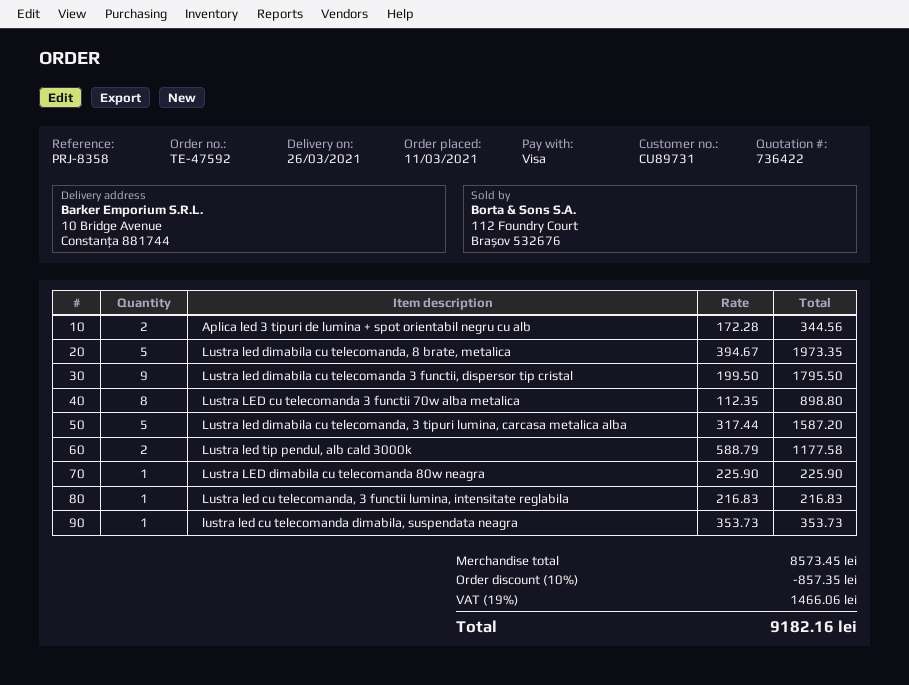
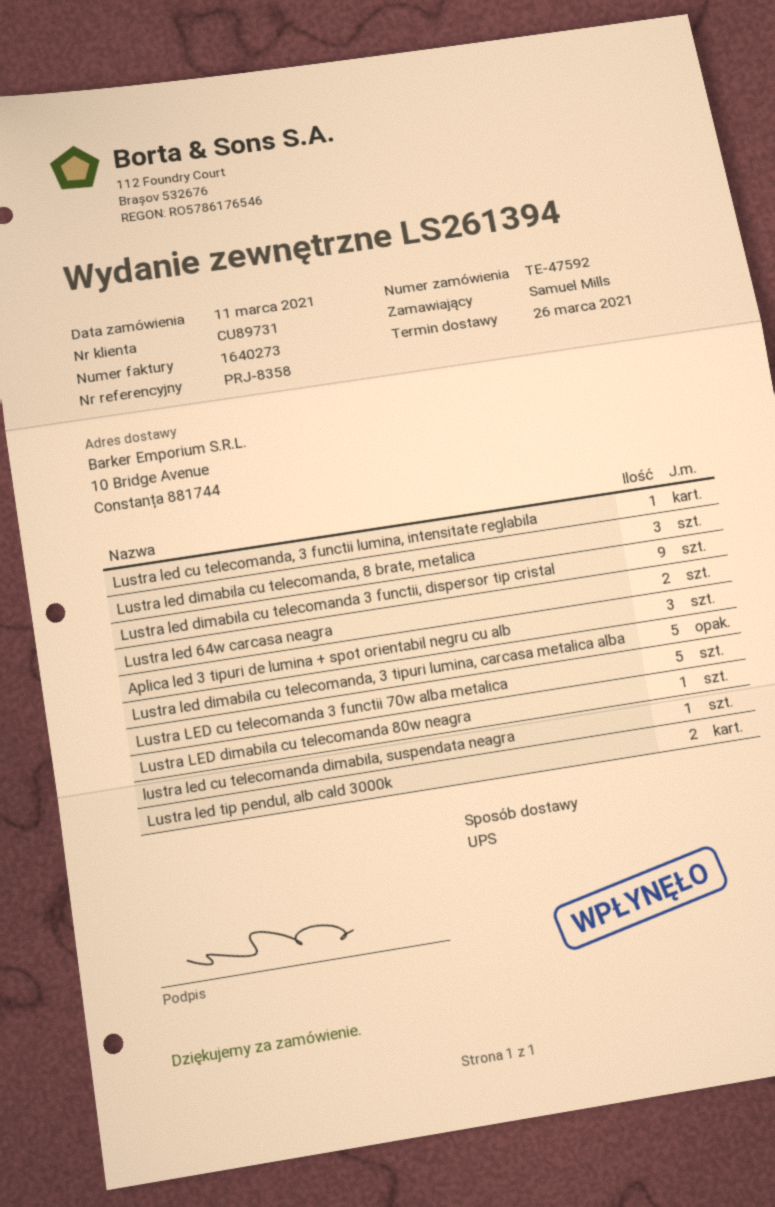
Aplica led 3 tipuri de lumina + spot orientabil negru cu alb: 2 -> 3
Lustra led dimabila cu telecomanda, 8 brate, metalica: 5 -> 3
Lustra LED cu telecomanda 3 functii 70w alba metalica: 8 -> 5
Lustra led 64w carcasa neagra: none -> 2

